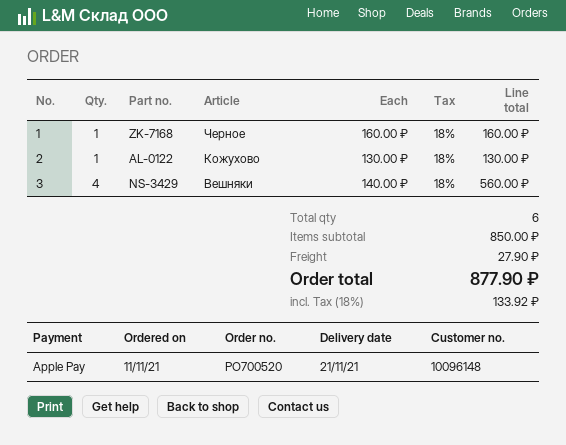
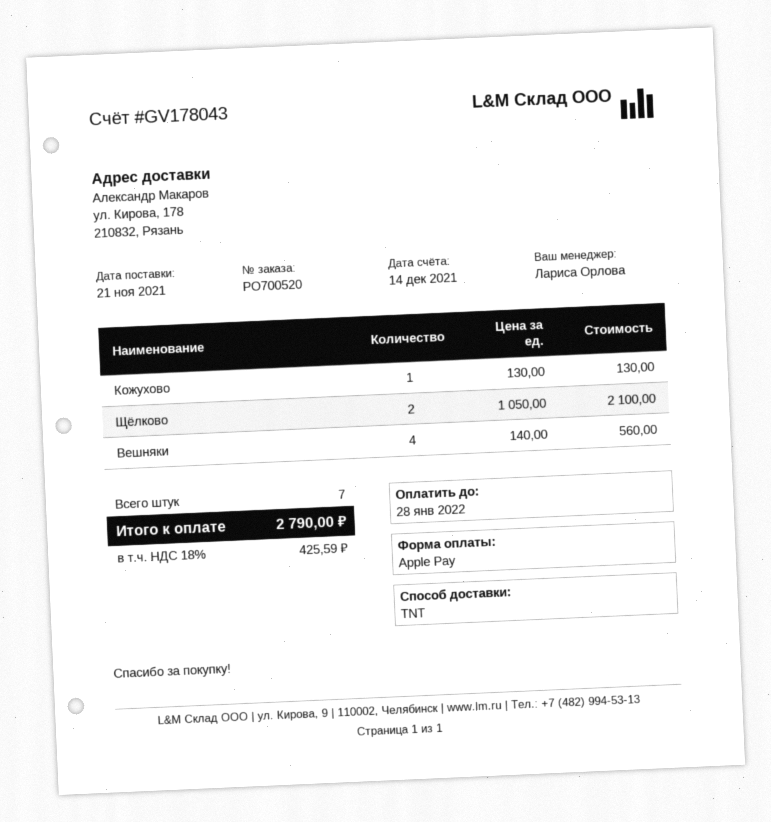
Черное: 1 x 160.00 = 160.00 -> none
Щёлково: none -> 2 x 1050.00 = 2100.00
total quantity: 6 -> 7
shipping: 27.90 -> none
tax: 18% = 133.92 -> 18% = 425.59
total: 877.90 -> 2790.00

